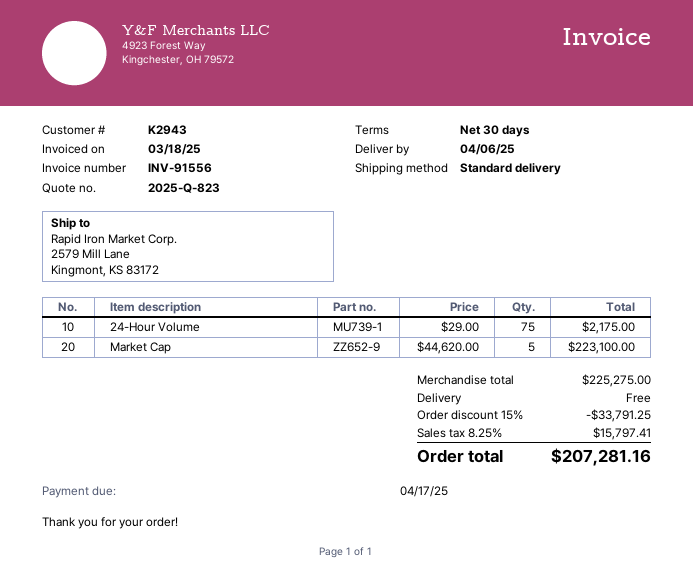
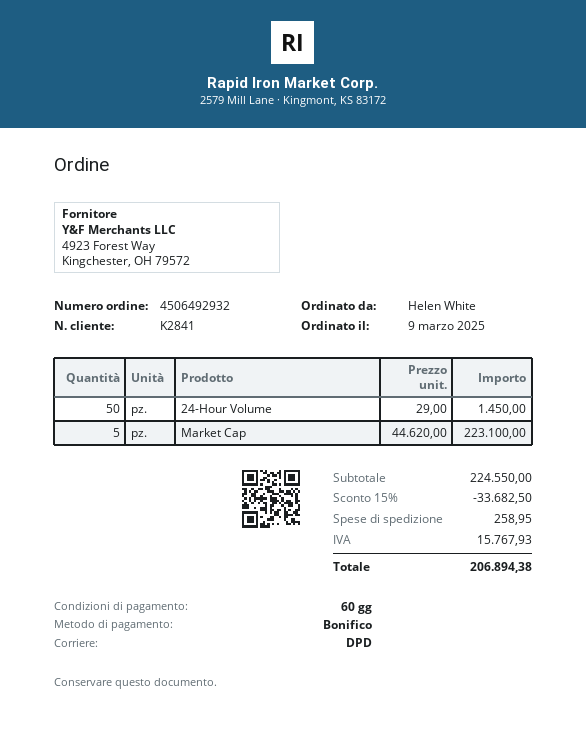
payment terms: 30 days -> 60 days
customer number: K2943 -> K2841
shipping method: standard -> DPD
24-Hour Volume: 75 x 29.00 = 2175.00 -> 50 x 29.00 = 1450.00
subtotal: 225275.00 -> 224550.00
discount: 15% = 33791.25 -> 15% = 33682.50
shipping: 0.00 -> 258.95
tax: 15797.41 -> 15767.93
total: 207281.16 -> 206894.38

